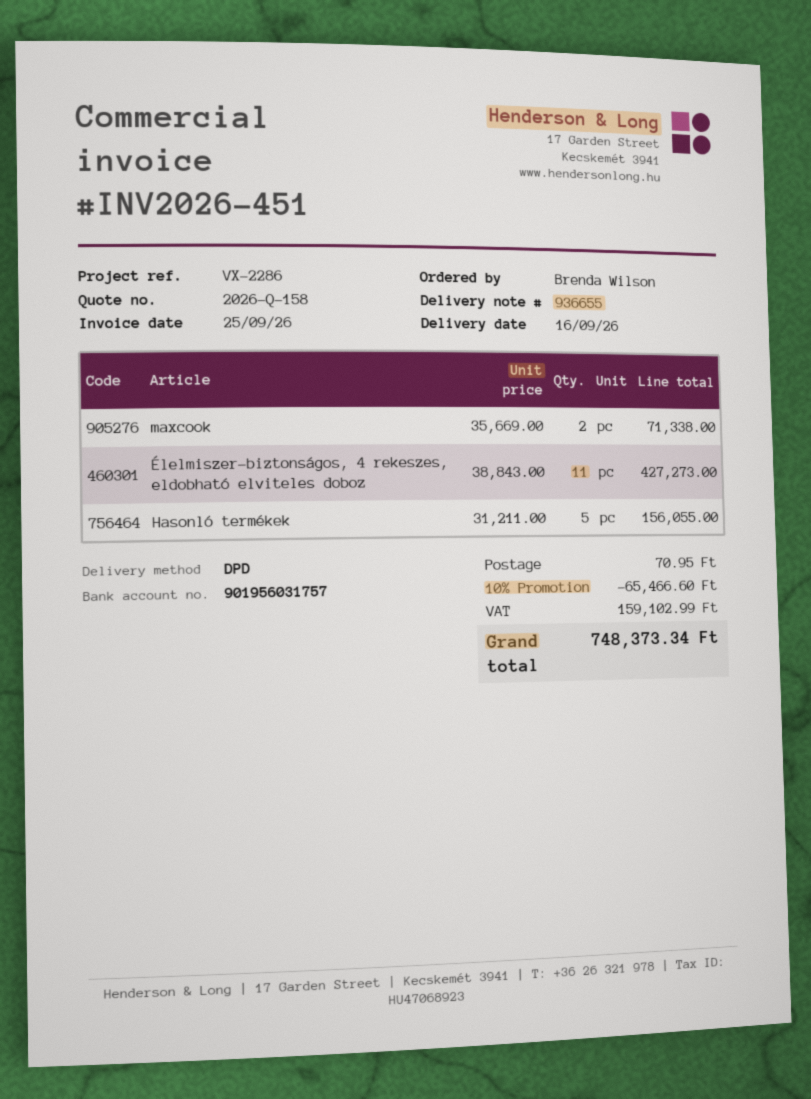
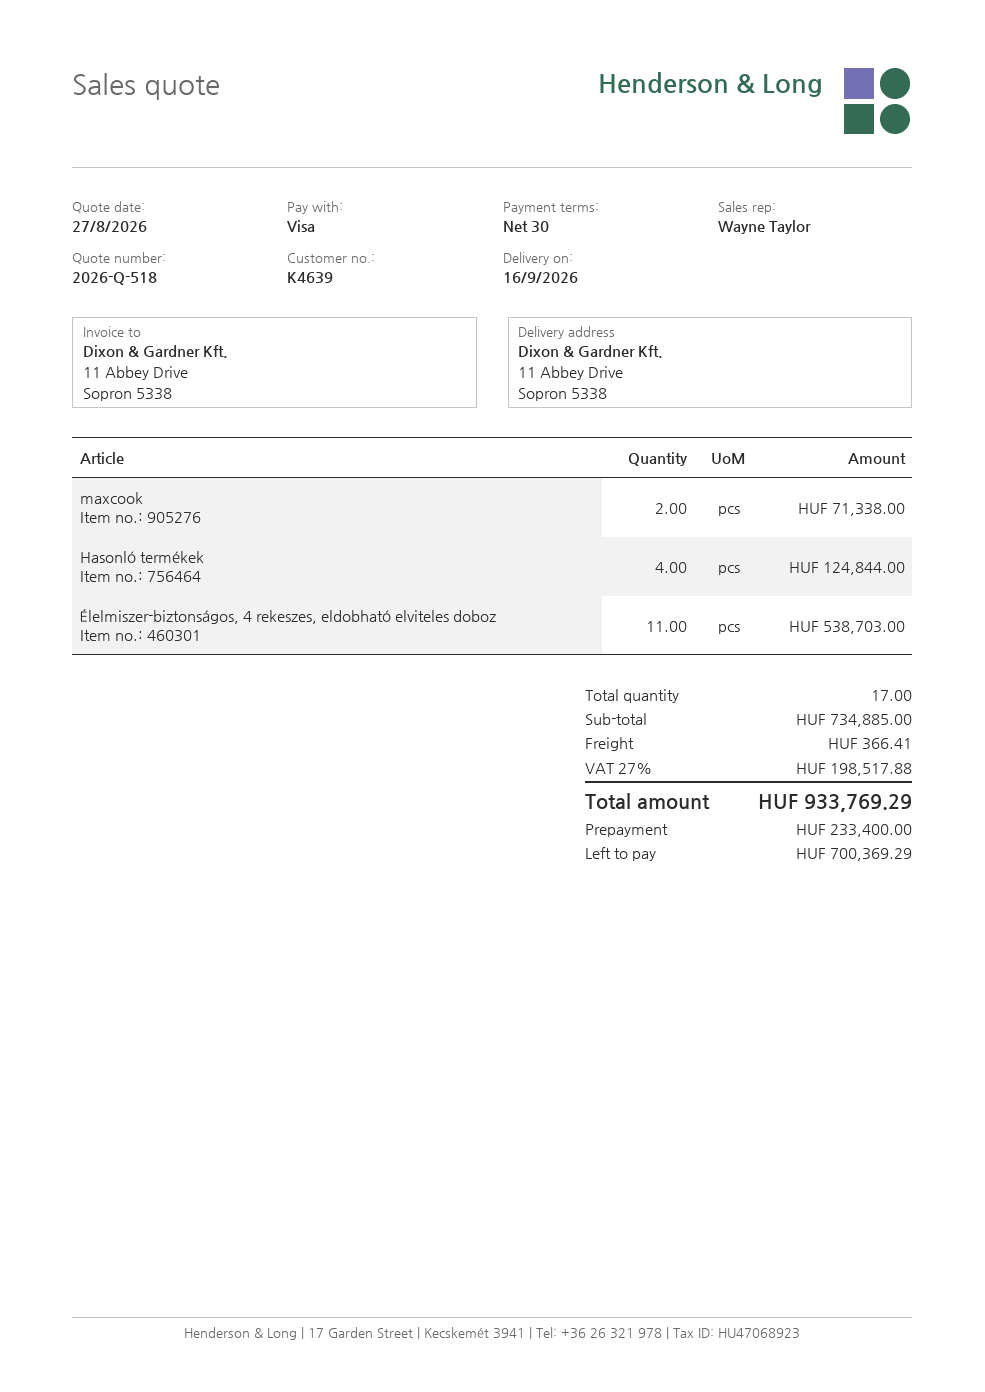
quote number: 2026-Q-158 -> 2026-Q-518
Élelmiszer-biztonságos, 4 rekeszes, eldobható elviteles doboz: 11 for 427273.00 -> 11 for 538703.00
Hasonló termékek: 5 for 156055.00 -> 4 for 124844.00
discount: 10% = 65466.60 -> none
shipping: 70.95 -> 366.41
tax: 159102.99 -> 198517.88
total: 748373.34 -> 933769.29

